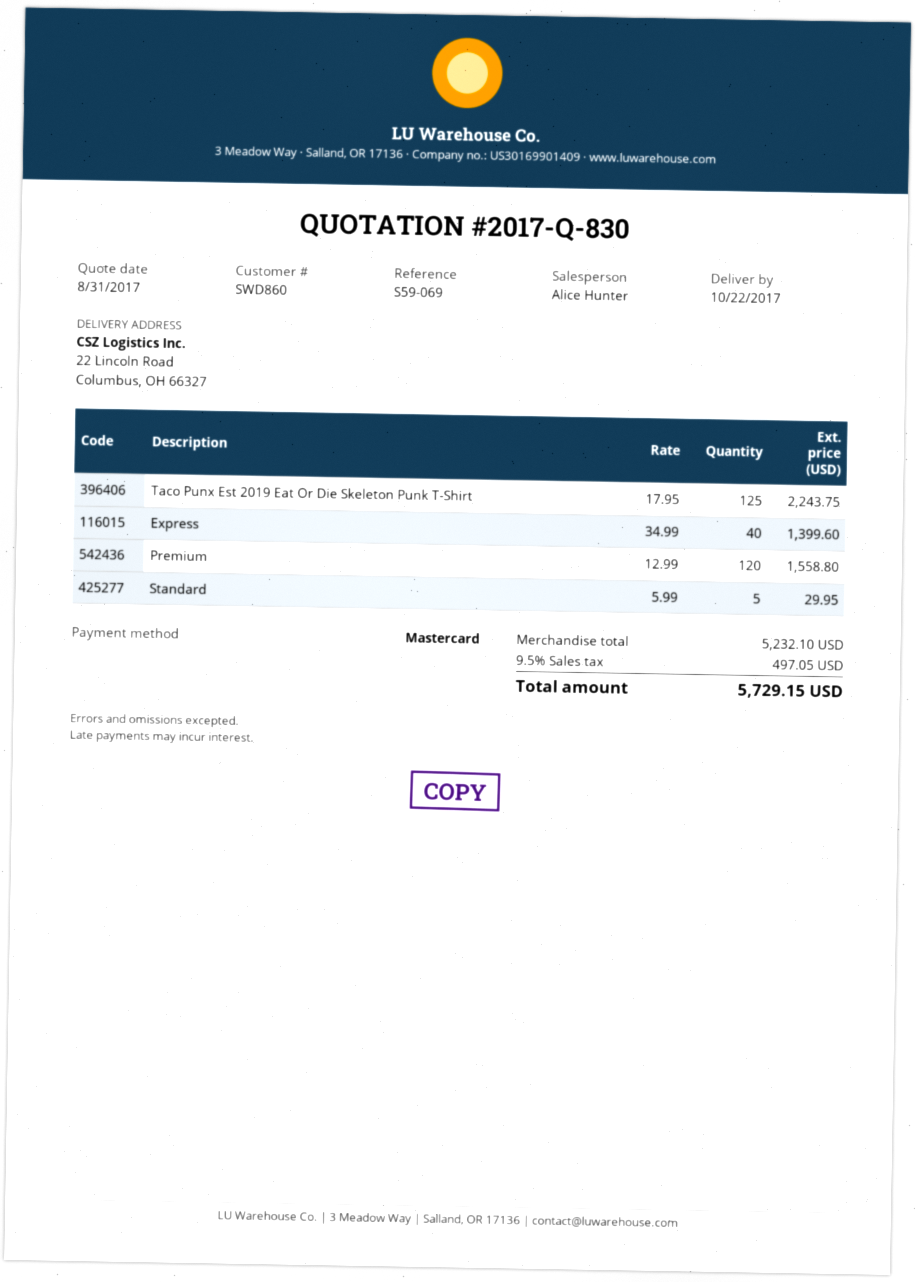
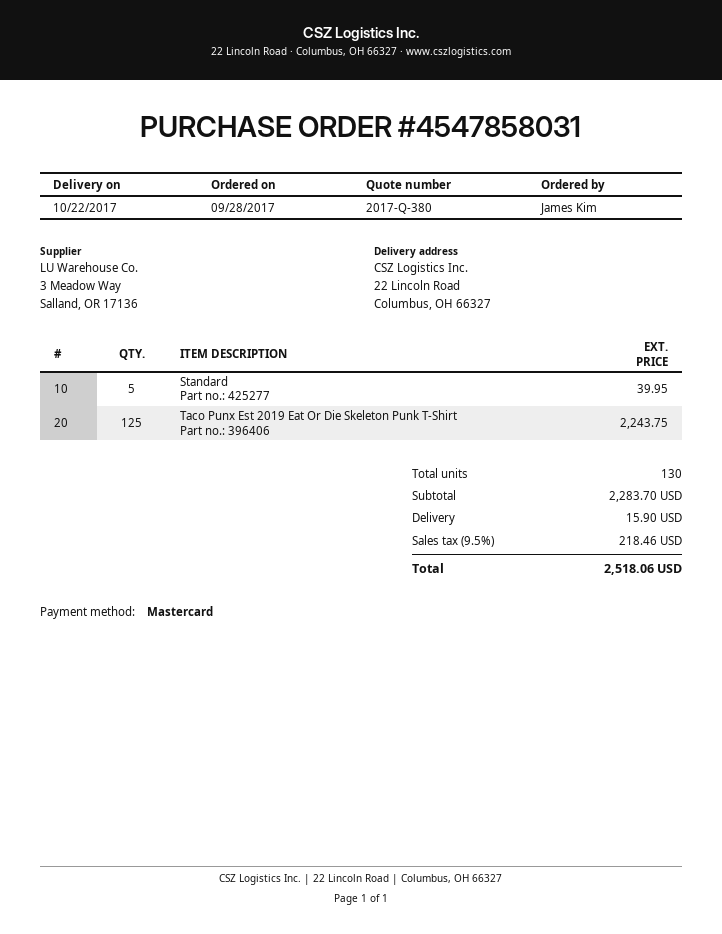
quote number: 2017-Q-830 -> 2017-Q-380
Express: 40 for 1399.60 -> none
Premium: 120 for 1558.80 -> none
Standard: 5 for 29.95 -> 5 for 39.95
subtotal: 5232.10 -> 2283.70
shipping: none -> 15.90
tax: 9.5% = 497.05 -> 9.5% = 218.46
total: 5729.15 -> 2518.06

